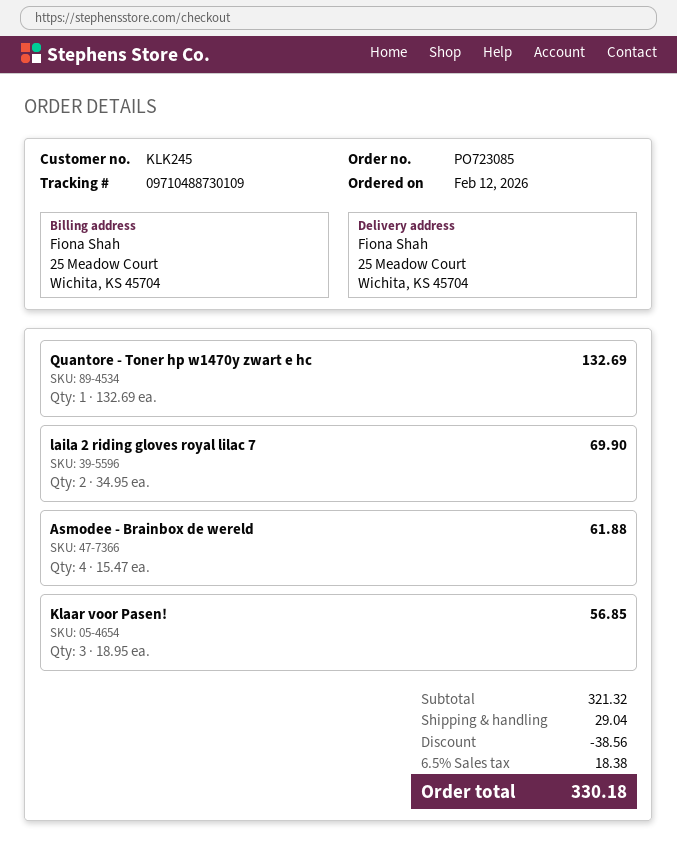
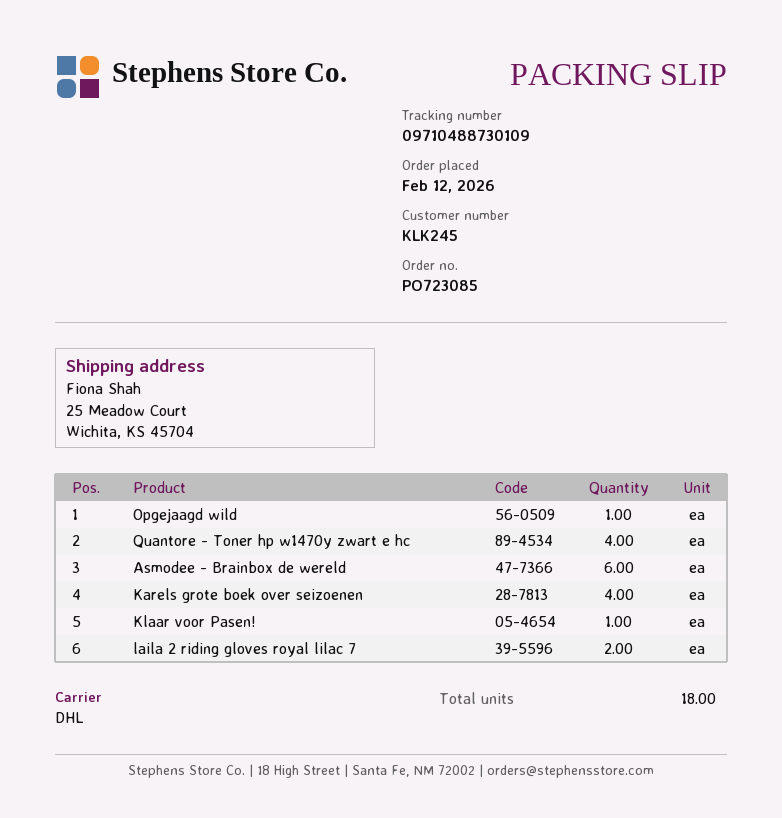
Quantore - Toner hp w1470y zwart e hc: 1 -> 4
Asmodee - Brainbox de wereld: 4 -> 6
Klaar voor Pasen!: 3 -> 1
Opgejaagd wild: none -> 1
Karels grote boek over seizoenen: none -> 4

